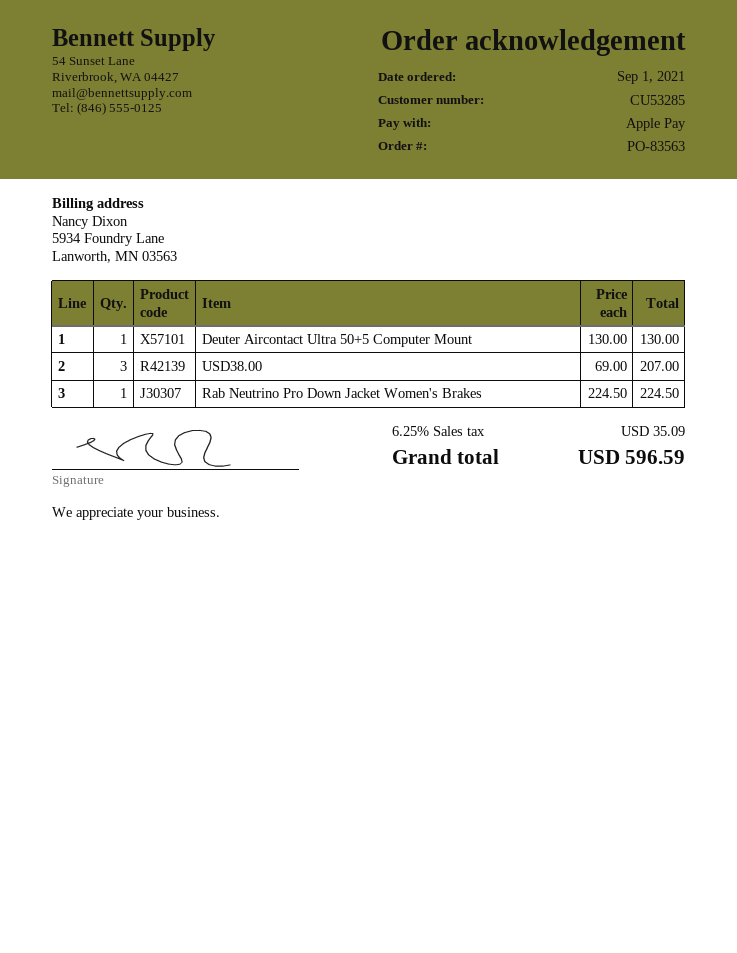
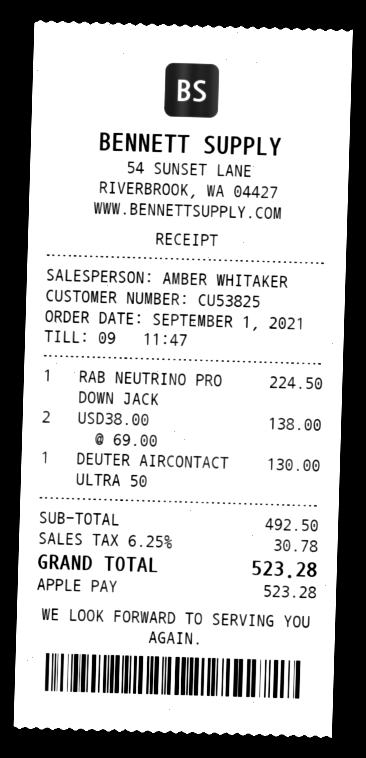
customer number: CU53285 -> CU53825
USD38.00: 3 x 69.00 = 207.00 -> 2 x 69.00 = 138.00
tax: 6.25% = 35.09 -> 6.25% = 30.78
total: 596.59 -> 523.28

